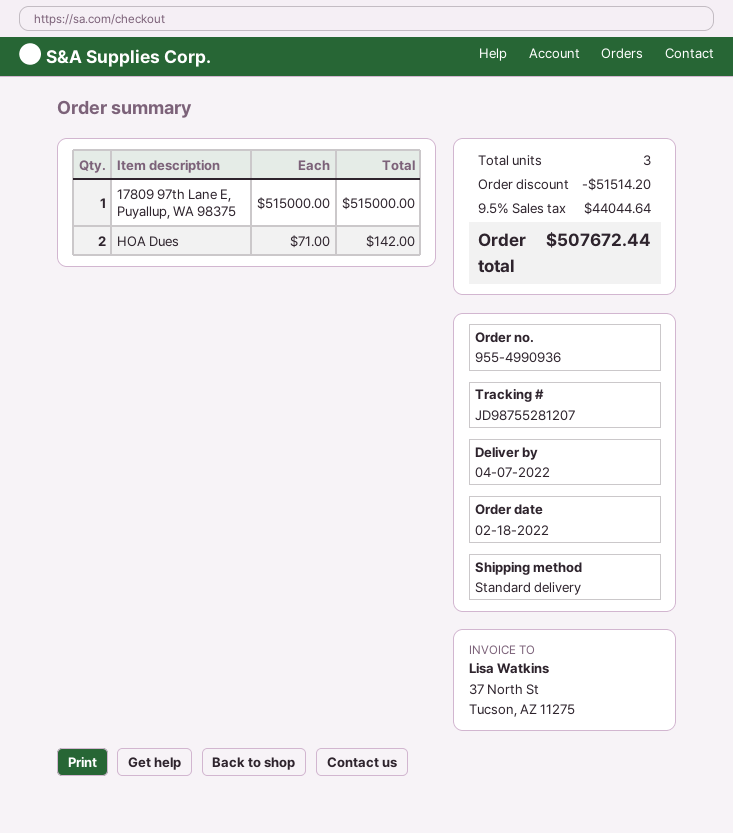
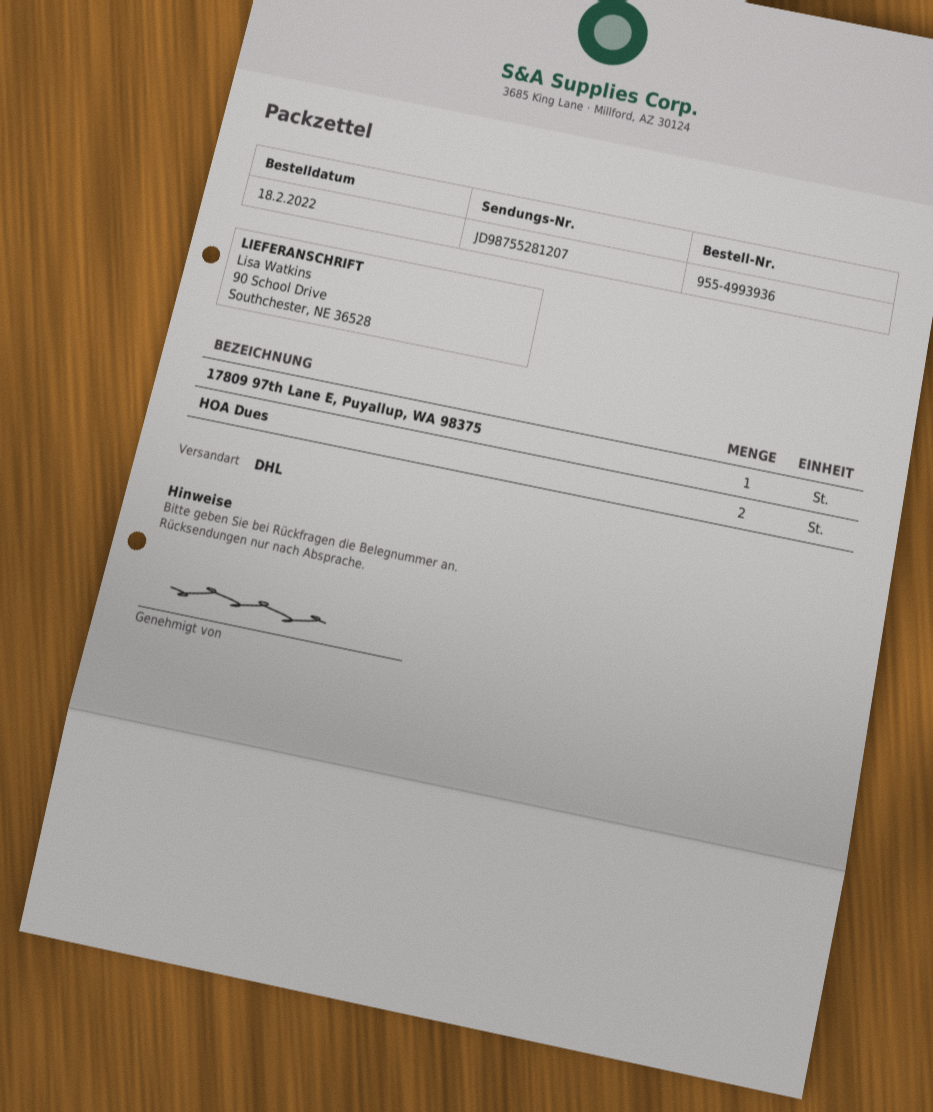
order number: 955-4990936 -> 955-4993936
shipping method: standard -> DHL

